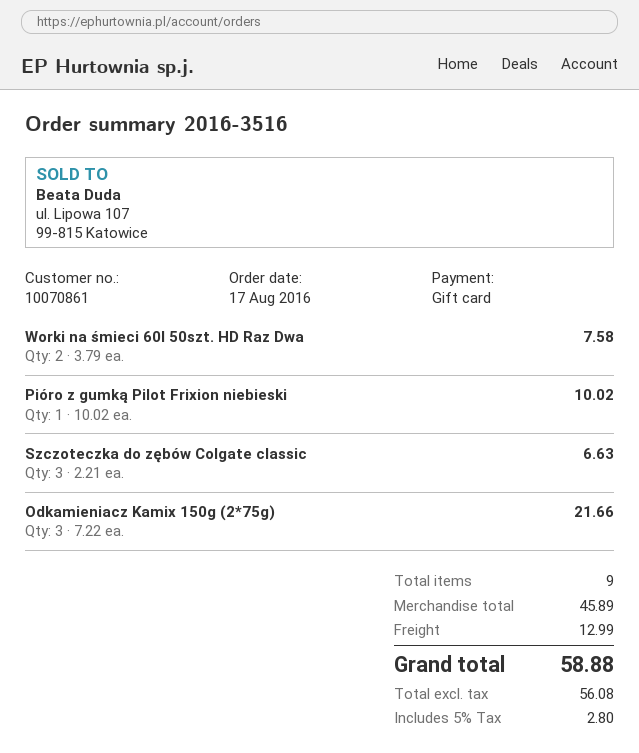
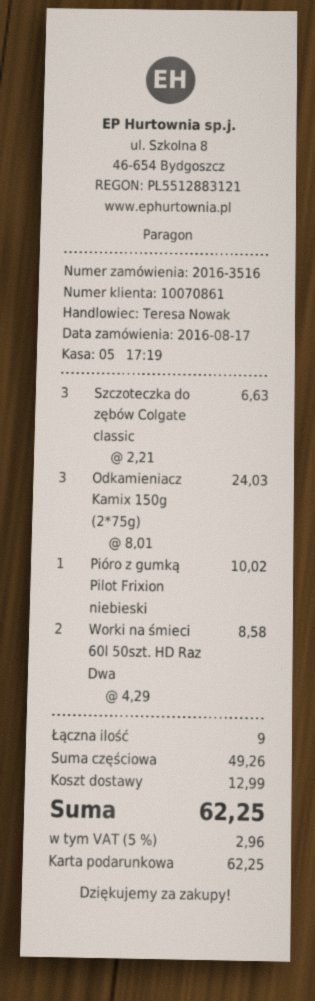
Worki na śmieci 60l 50szt. HD Raz Dwa: 2 x 3.79 = 7.58 -> 2 x 4.29 = 8.58
Odkamieniacz Kamix 150g (2*75g): 3 x 7.22 = 21.66 -> 3 x 8.01 = 24.03
subtotal: 45.89 -> 49.26
tax: 5% = 2.80 -> 5% = 2.96
total: 58.88 -> 62.25

